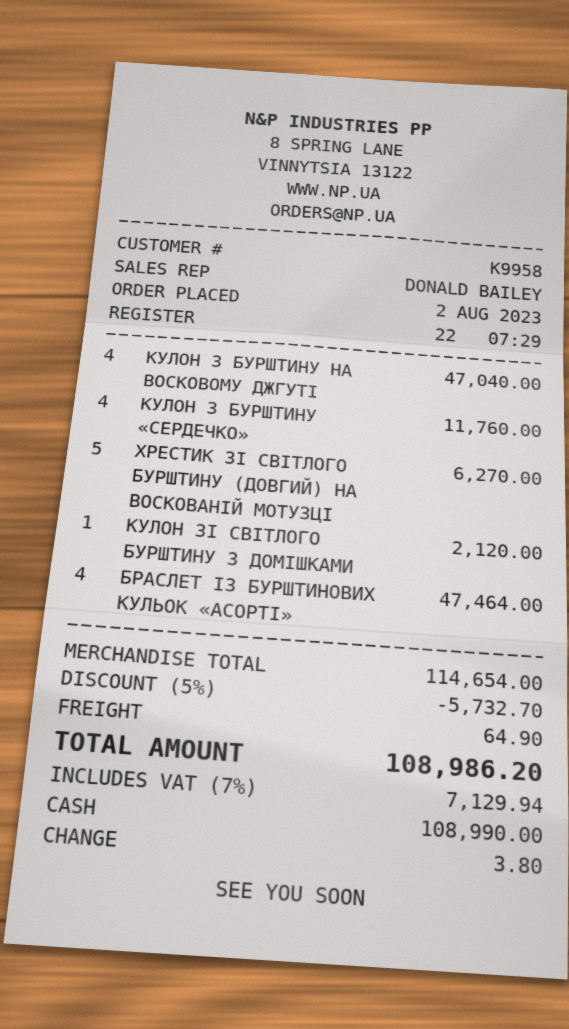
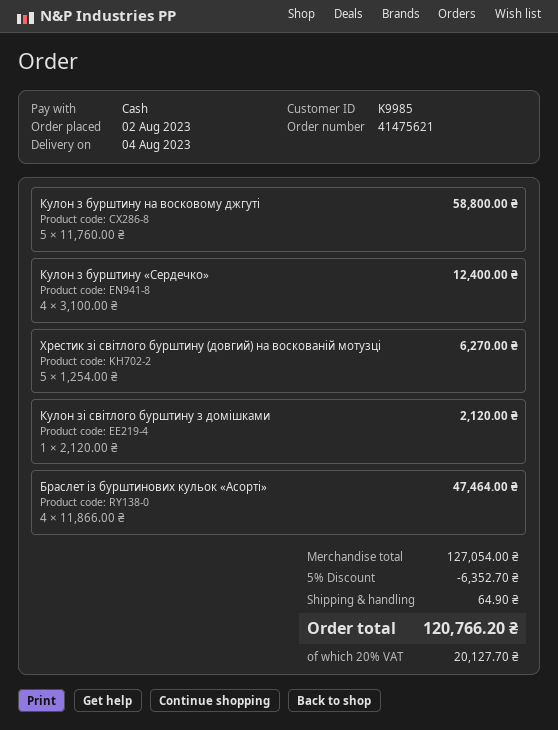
customer number: K9958 -> K9985
КУЛОН З БУРШТИНУ НА ВОСКОВОМУ ДЖГУТІ: 4 for 47040.00 -> 5 for 58800.00
КУЛОН З БУРШТИНУ «СЕРДЕЧКО»: 4 for 11760.00 -> 4 for 12400.00
subtotal: 114654.00 -> 127054.00
discount: 5% = 5732.70 -> 5% = 6352.70
tax: 7% = 7129.94 -> 20% = 20127.70
total: 108986.20 -> 120766.20

